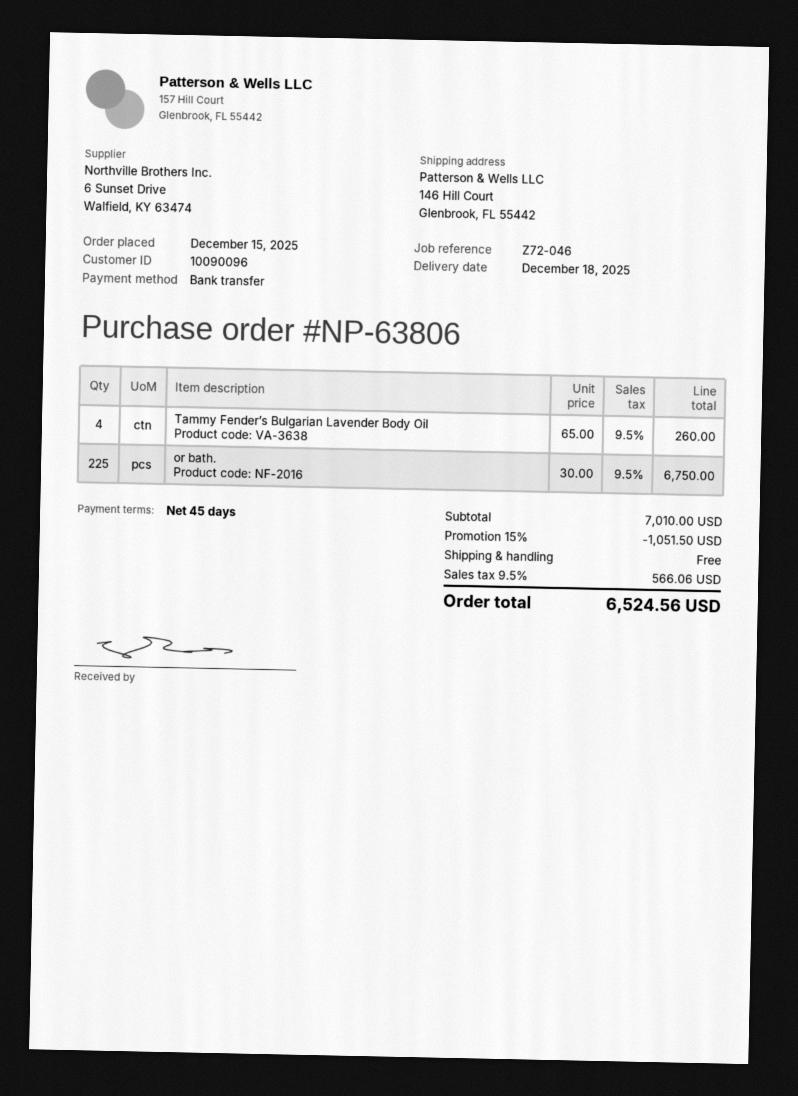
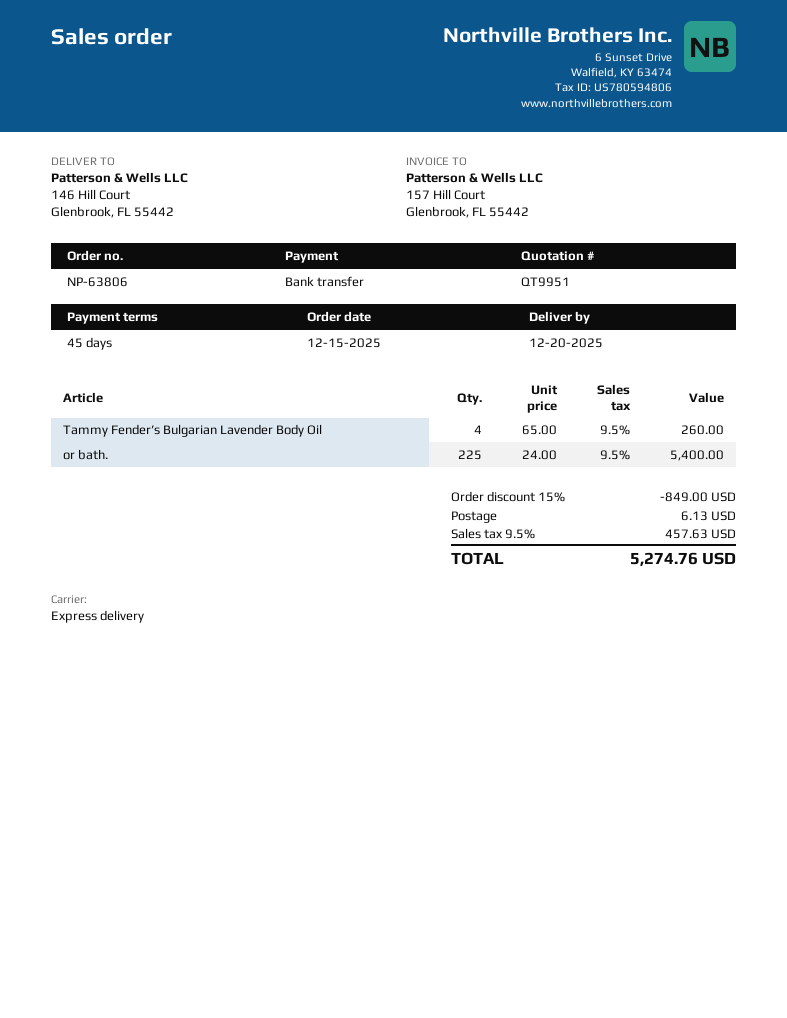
delivery date: 2025-12-18 -> 2025-12-20
or bath.: 225 x 30.00 = 6750.00 -> 225 x 24.00 = 5400.00
discount: 15% = 1051.50 -> 15% = 849.00
shipping: 0.00 -> 6.13
tax: 9.5% = 566.06 -> 9.5% = 457.63
total: 6524.56 -> 5274.76

